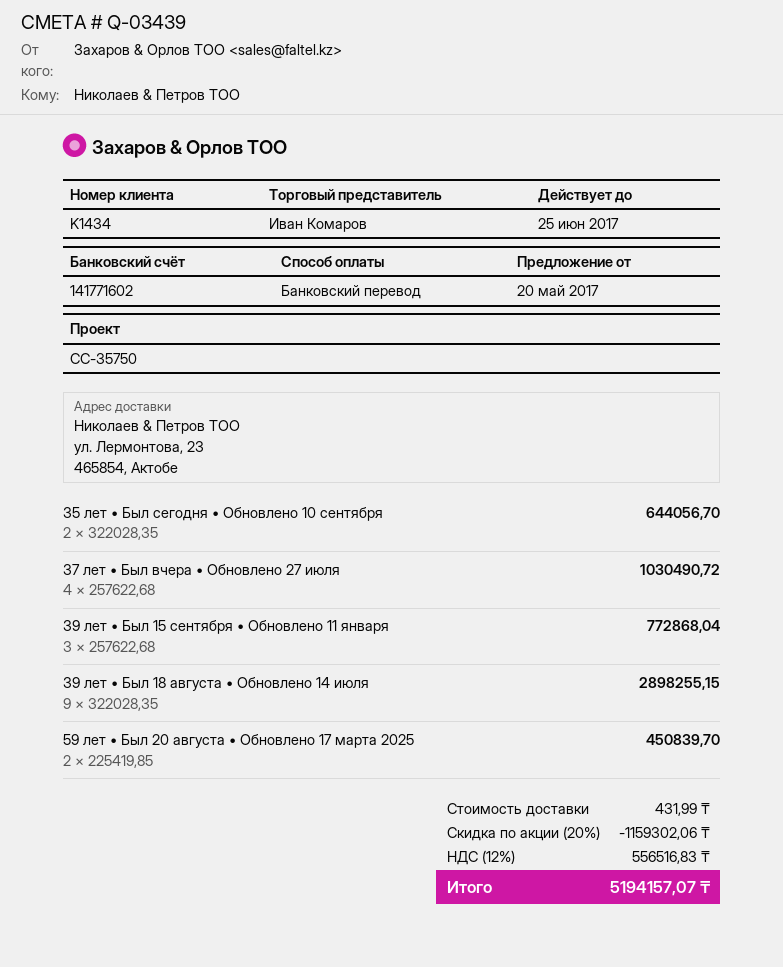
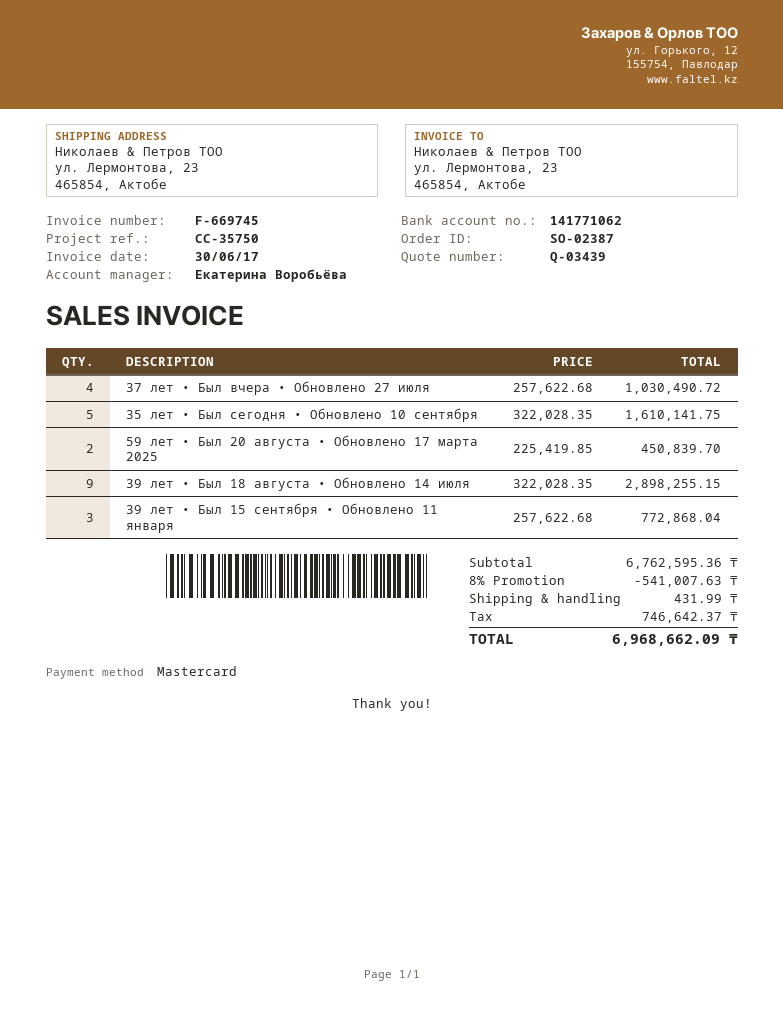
sales rep: Иван Комаров -> Екатерина Воробьёва
payment method: bank transfer -> Mastercard
bank account: 141771602 -> 141771062
35 лет • Был сегодня • Обновлено 10 сентября: 2 x 322028.35 = 644056.70 -> 5 x 322028.35 = 1610141.75
discount: 20% = 1159302.06 -> 8% = 541007.63
tax: 556516.83 -> 746642.37
total: 5194157.07 -> 6968662.09

